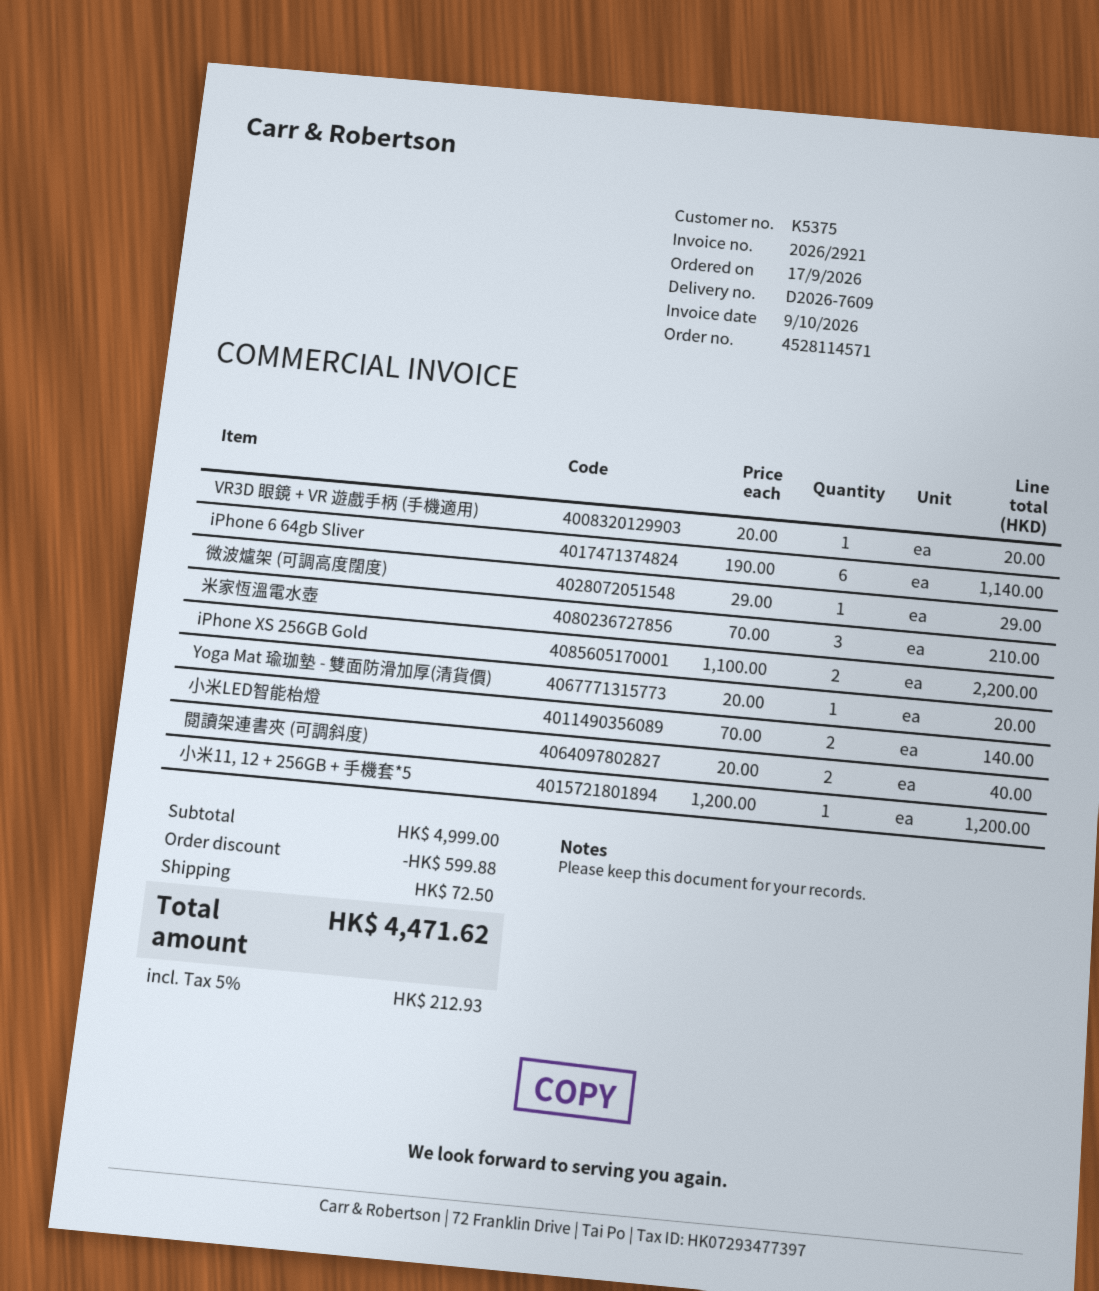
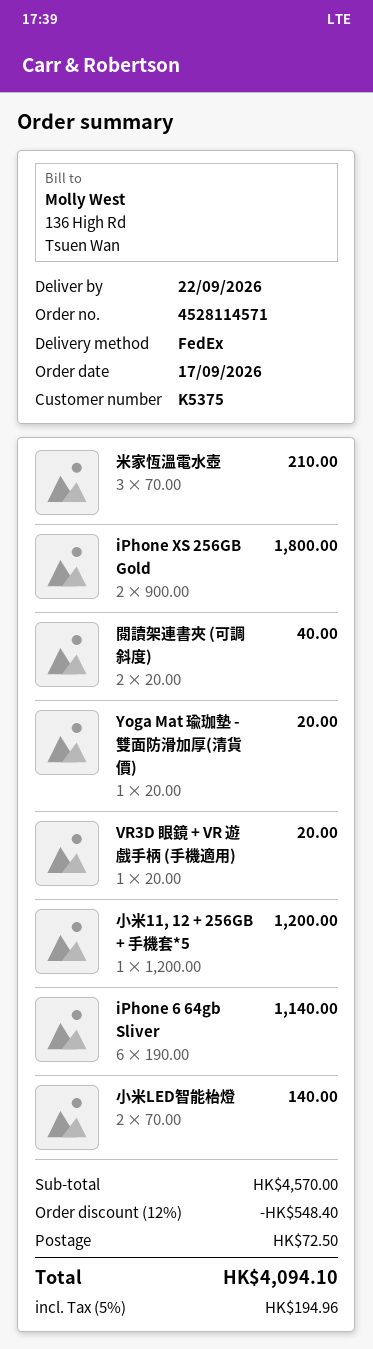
微波爐架 (可調高度闊度): 1 x 29.00 = 29.00 -> none
iPhone XS 256GB Gold: 2 x 1100.00 = 2200.00 -> 2 x 900.00 = 1800.00
subtotal: 4999.00 -> 4570.00
discount: 599.88 -> 548.40
tax: 5% = 212.93 -> 5% = 194.96
total: 4471.62 -> 4094.10

